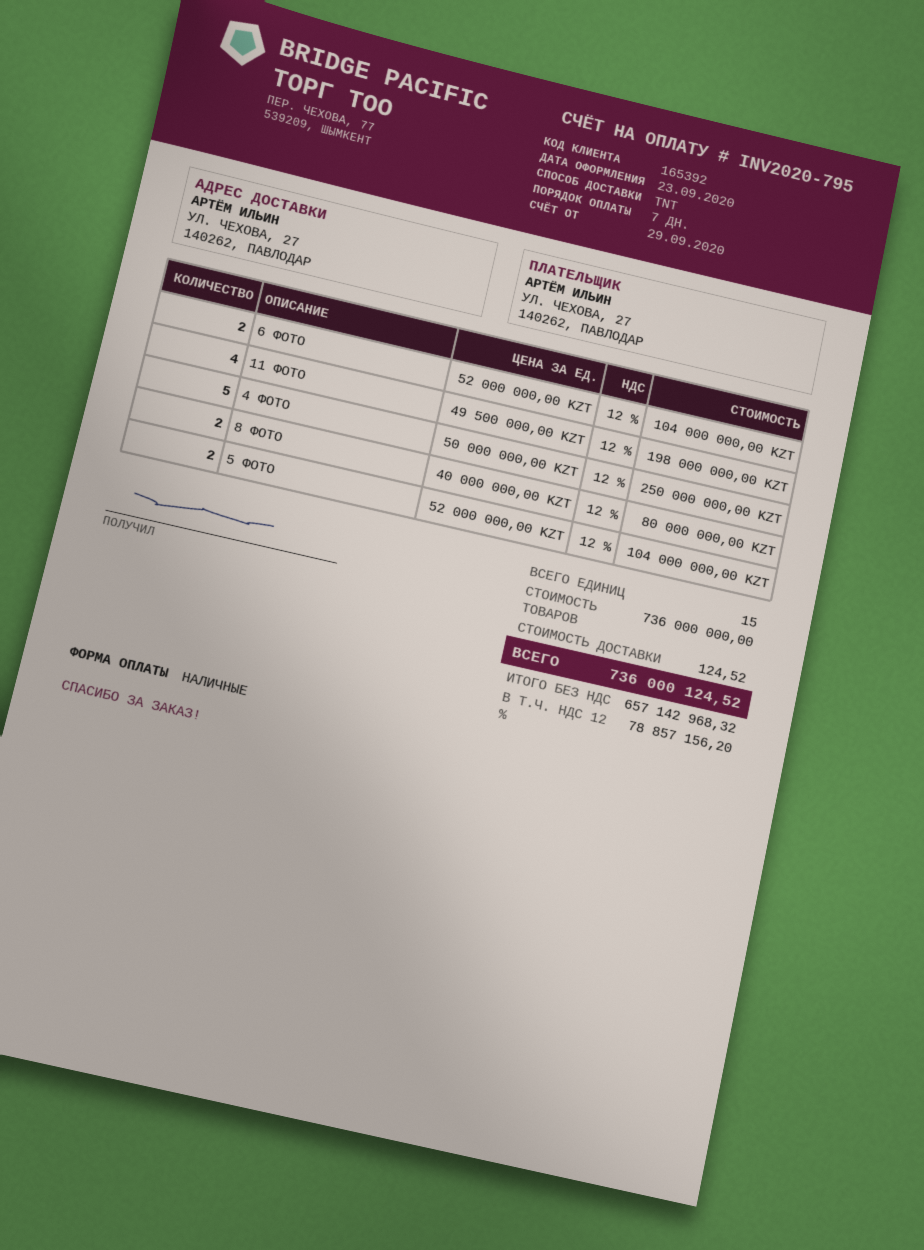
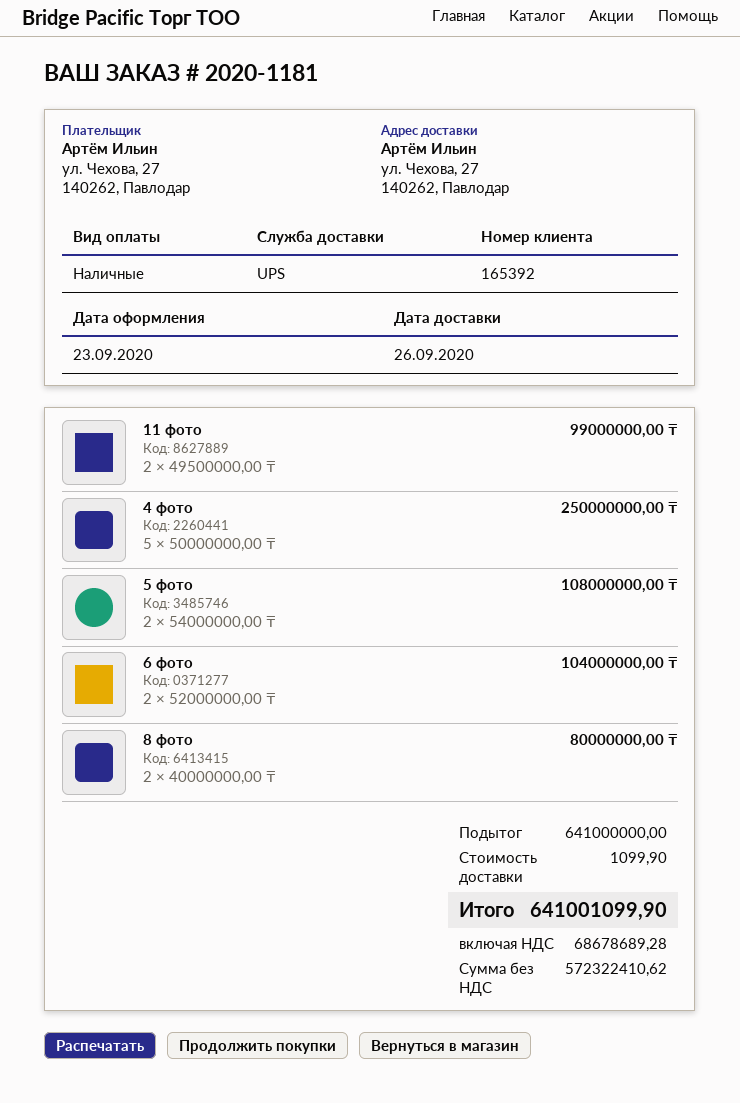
shipping method: TNT -> UPS
11 ФОТО: 4 x 49500000.00 = 198000000.00 -> 2 x 49500000.00 = 99000000.00
5 ФОТО: 2 x 52000000.00 = 104000000.00 -> 2 x 54000000.00 = 108000000.00
subtotal: 736000000.00 -> 641000000.00
shipping: 124.52 -> 1099.90
net: 657142968.32 -> 572322410.62
tax: 78857156.20 -> 68678689.28
total: 736000124.52 -> 641001099.90

